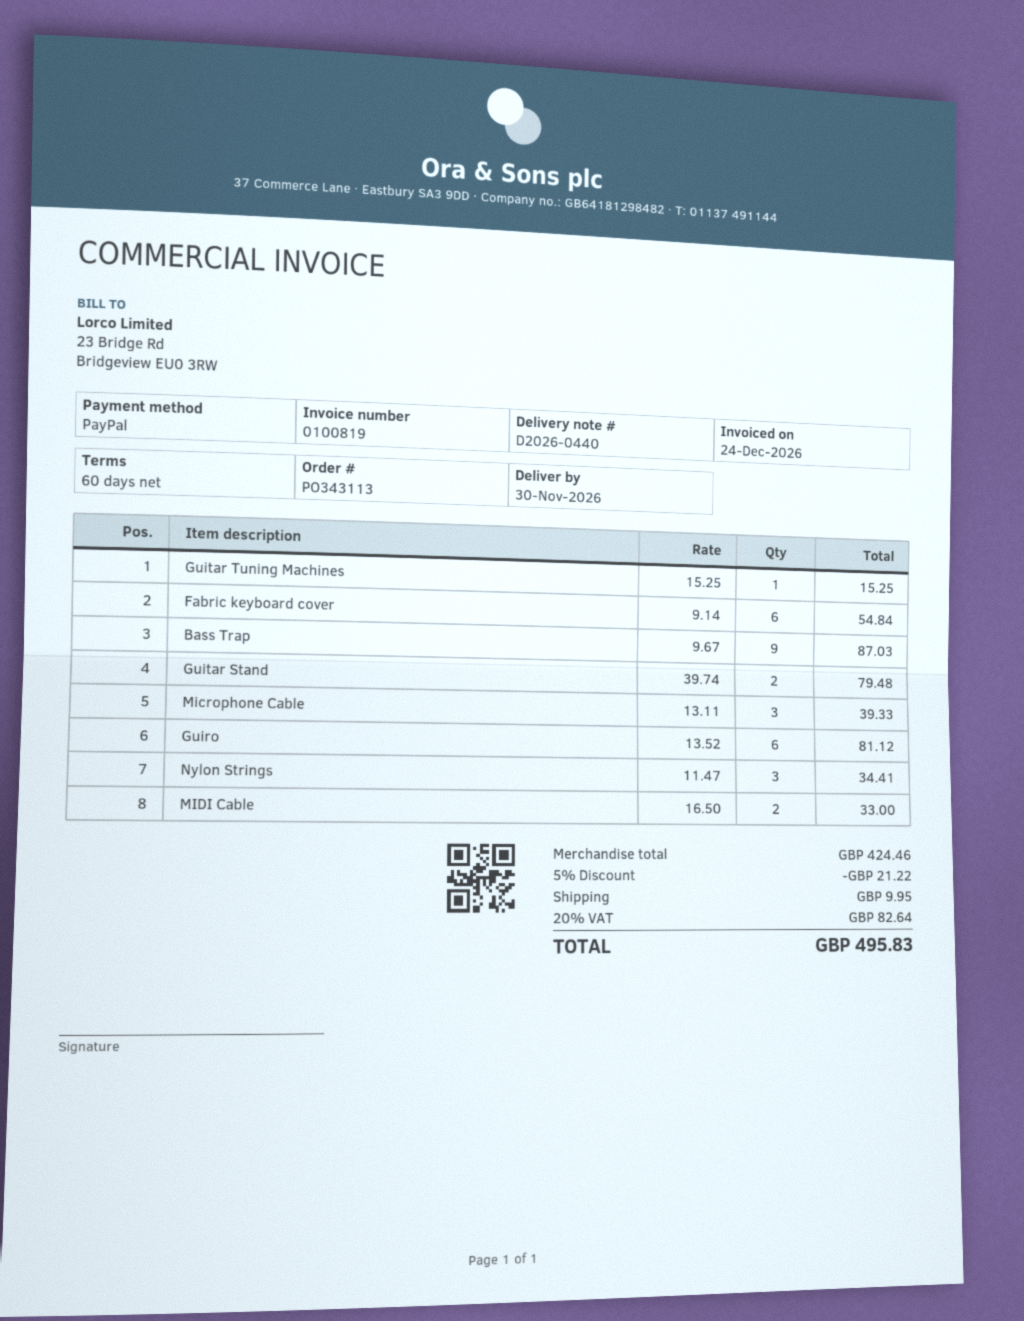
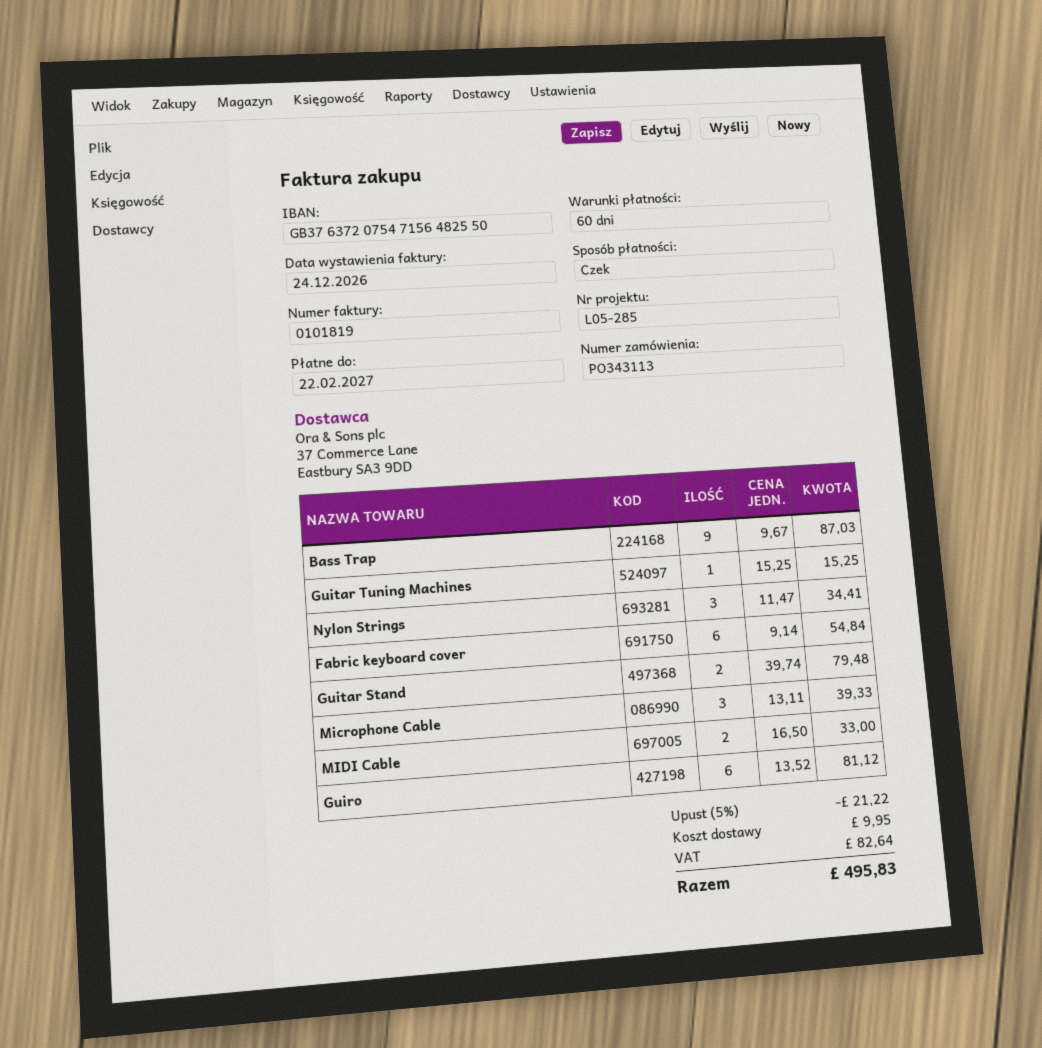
invoice number: 0100819 -> 0101819
payment method: PayPal -> cheque

